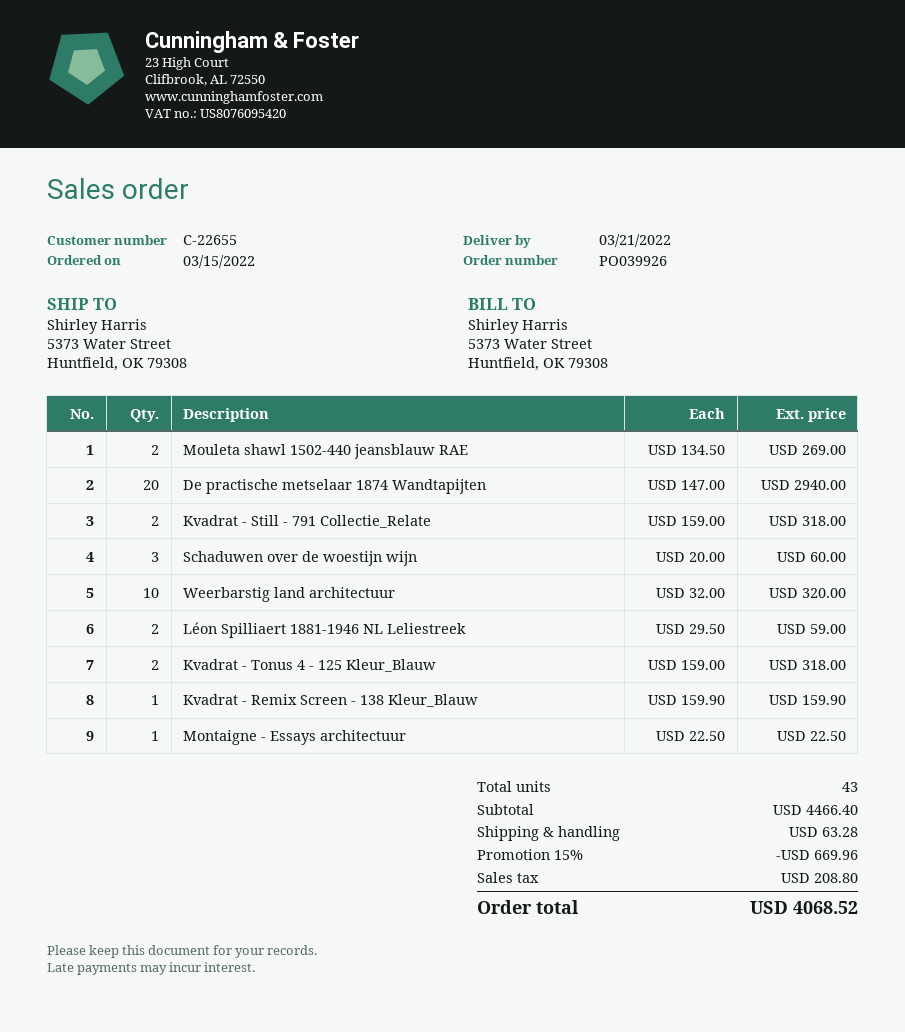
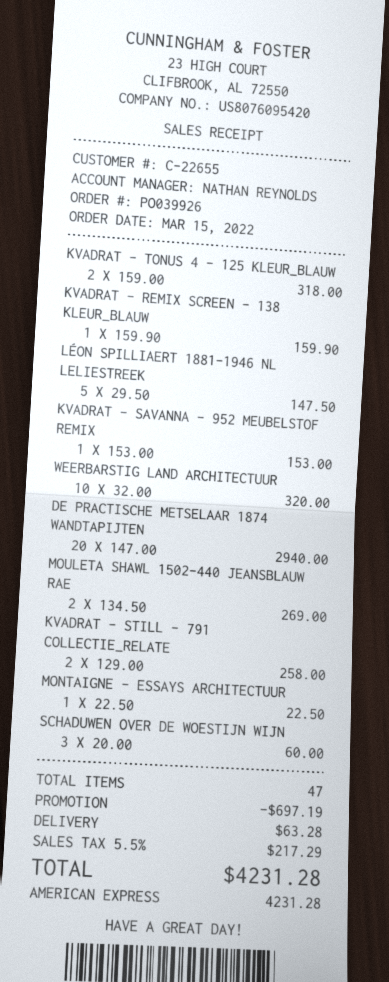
Kvadrat - Still - 791 Collectie_Relate: 2 x 159.00 = 318.00 -> 2 x 129.00 = 258.00
Léon Spilliaert 1881-1946 NL Leliestreek: 2 x 29.50 = 59.00 -> 5 x 29.50 = 147.50
KVADRAT - SAVANNA - 952 MEUBELSTOF REMIX: none -> 1 x 153.00 = 153.00
total quantity: 43 -> 47
discount: 669.96 -> 697.19
tax: 208.80 -> 217.29
total: 4068.52 -> 4231.28

